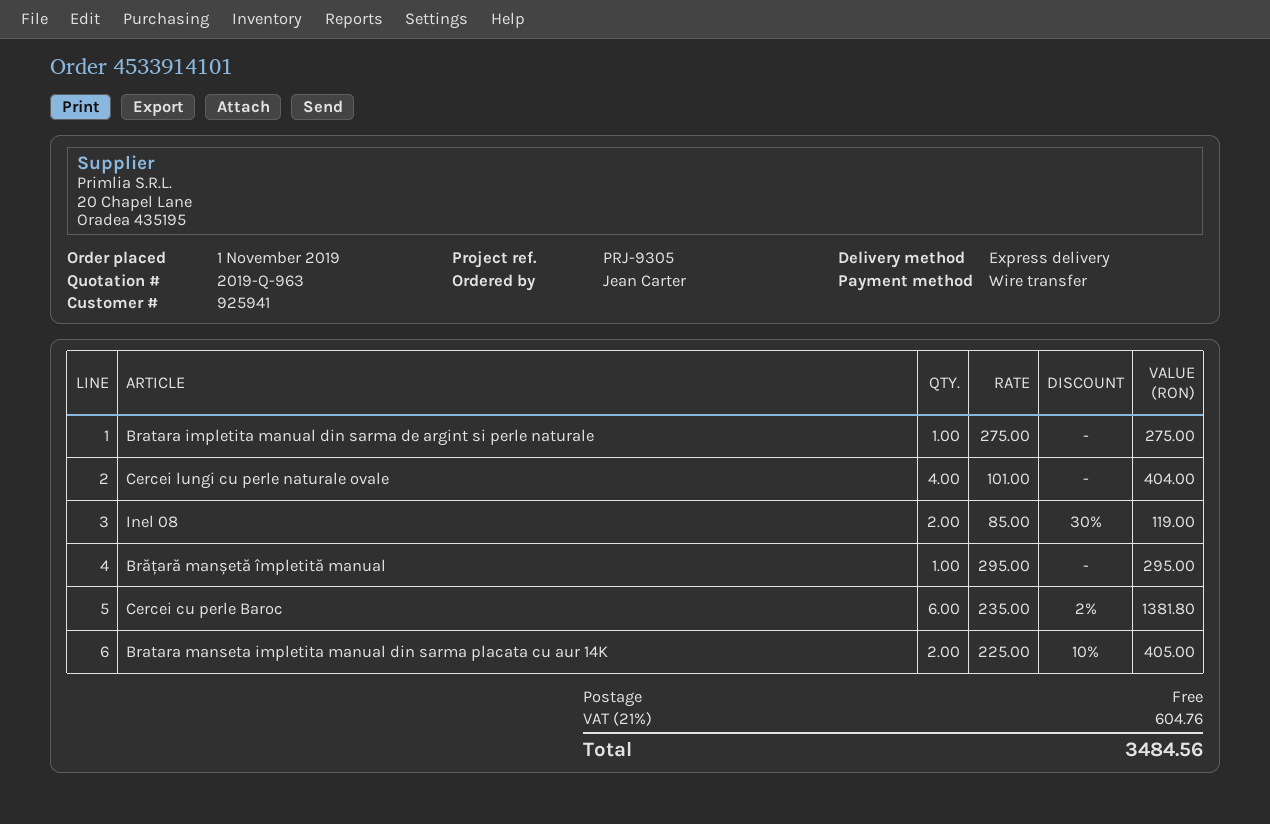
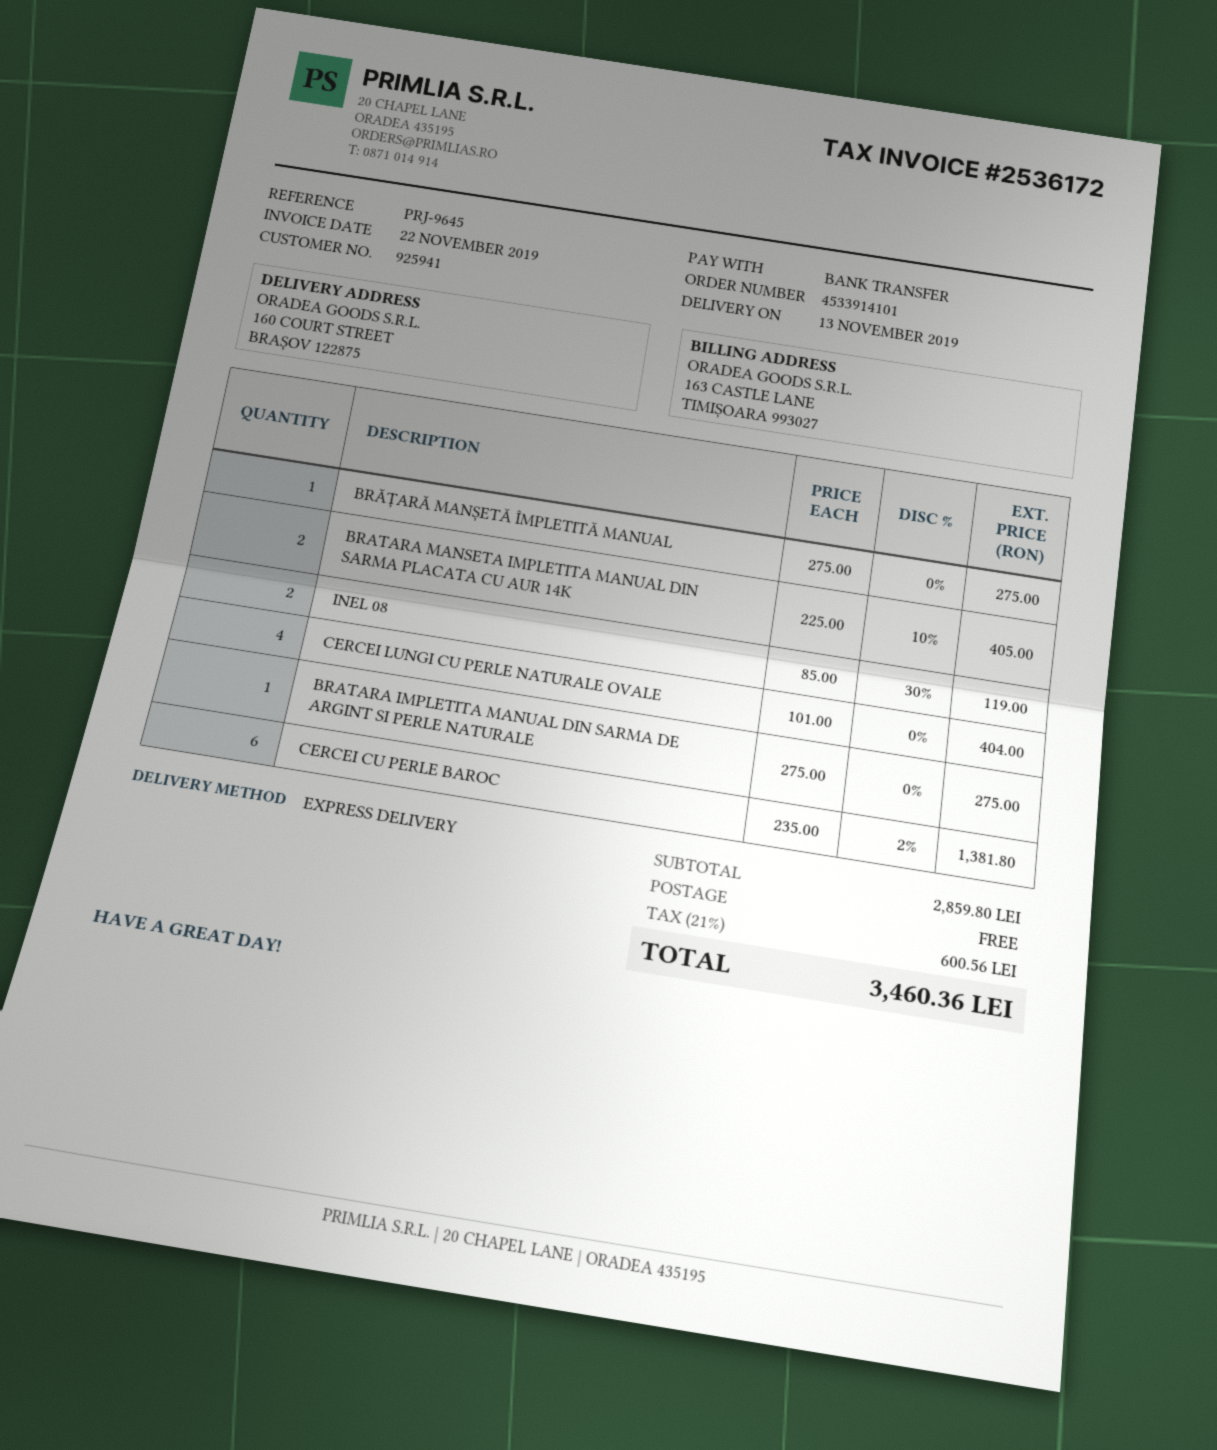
reference: PRJ-9305 -> PRJ-9645
Brățară manșetă împletită manual: 1 x 295.00 = 295.00 -> 1 x 275.00 = 275.00
tax: 21% = 604.76 -> 21% = 600.56
total: 3484.56 -> 3460.36

